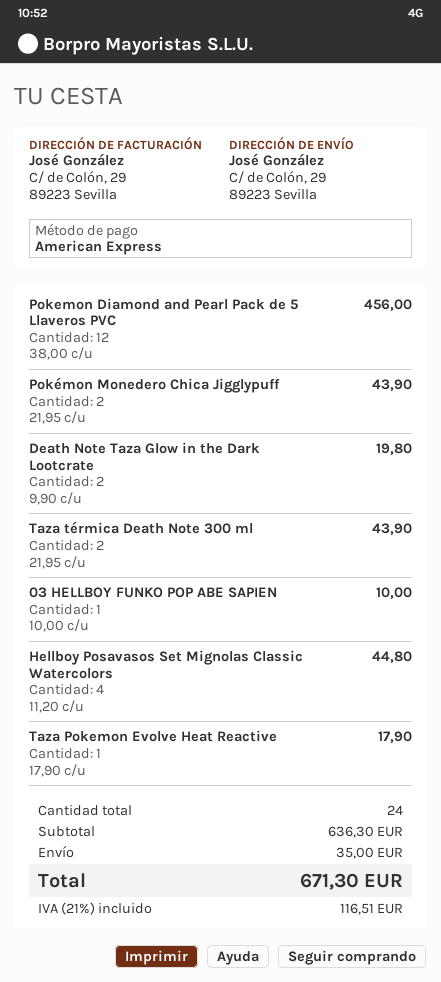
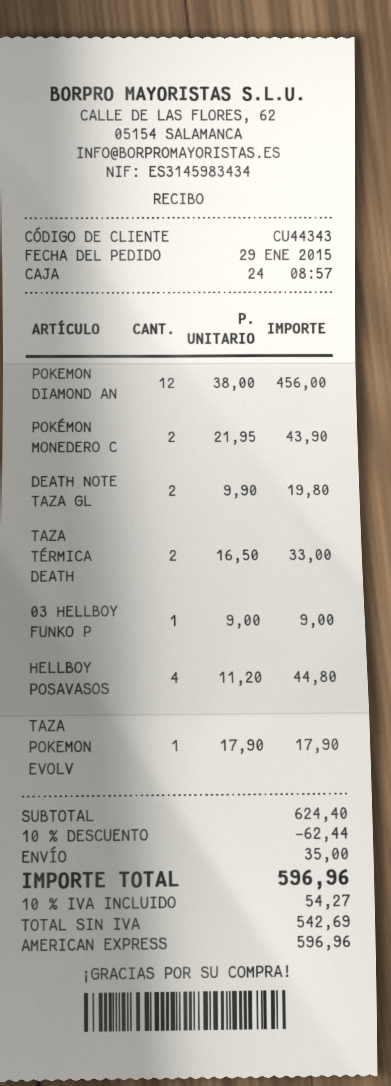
Taza térmica Death Note 300 ml: 2 x 21.95 = 43.90 -> 2 x 16.50 = 33.00
03 HELLBOY FUNKO POP ABE SAPIEN: 1 x 10.00 = 10.00 -> 1 x 9.00 = 9.00
subtotal: 636.30 -> 624.40
discount: none -> 10% = 62.44
tax: 21% = 116.51 -> 10% = 54.27
total: 671.30 -> 596.96

